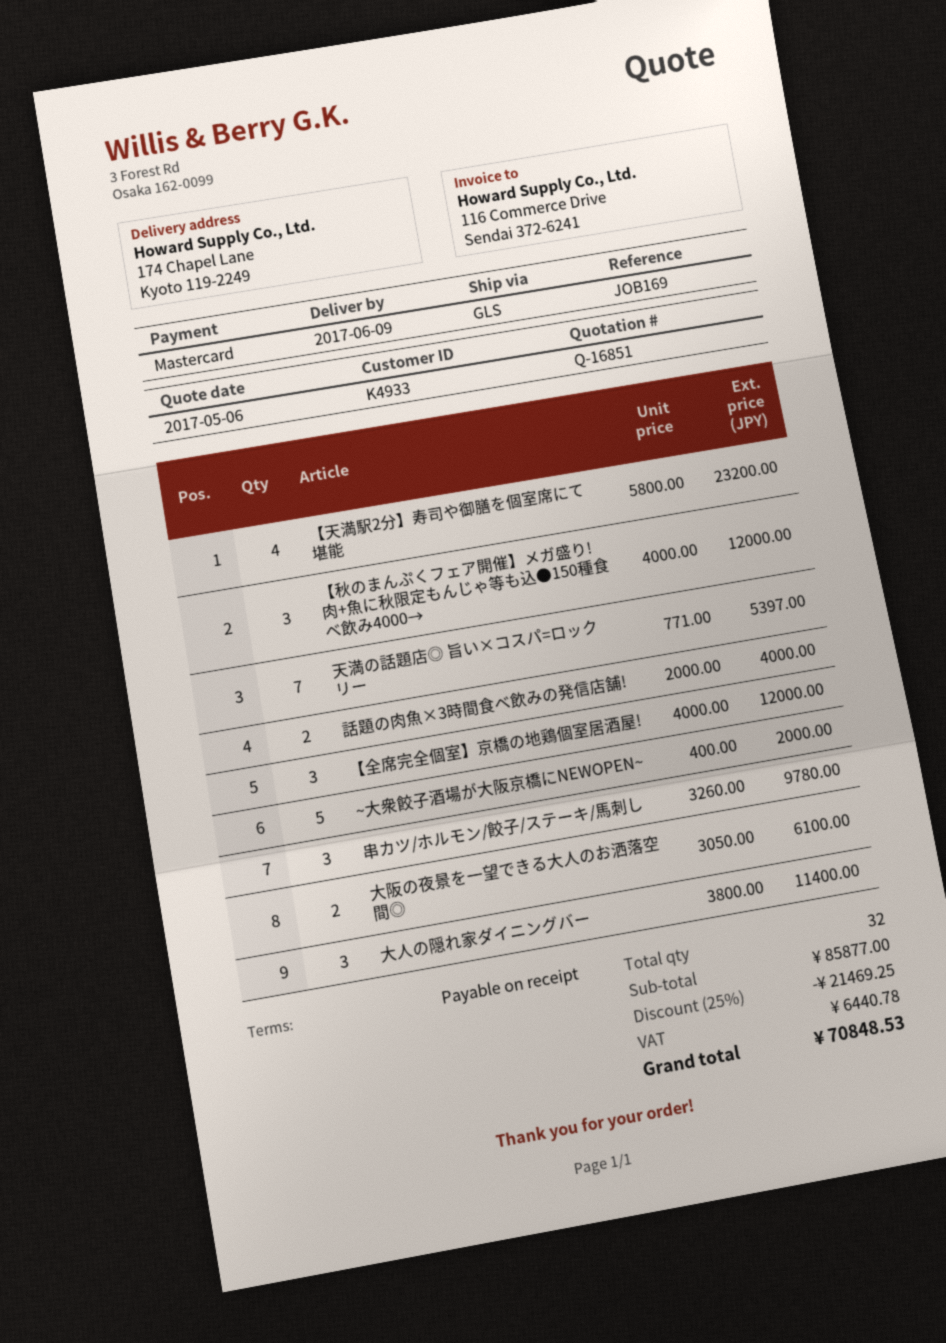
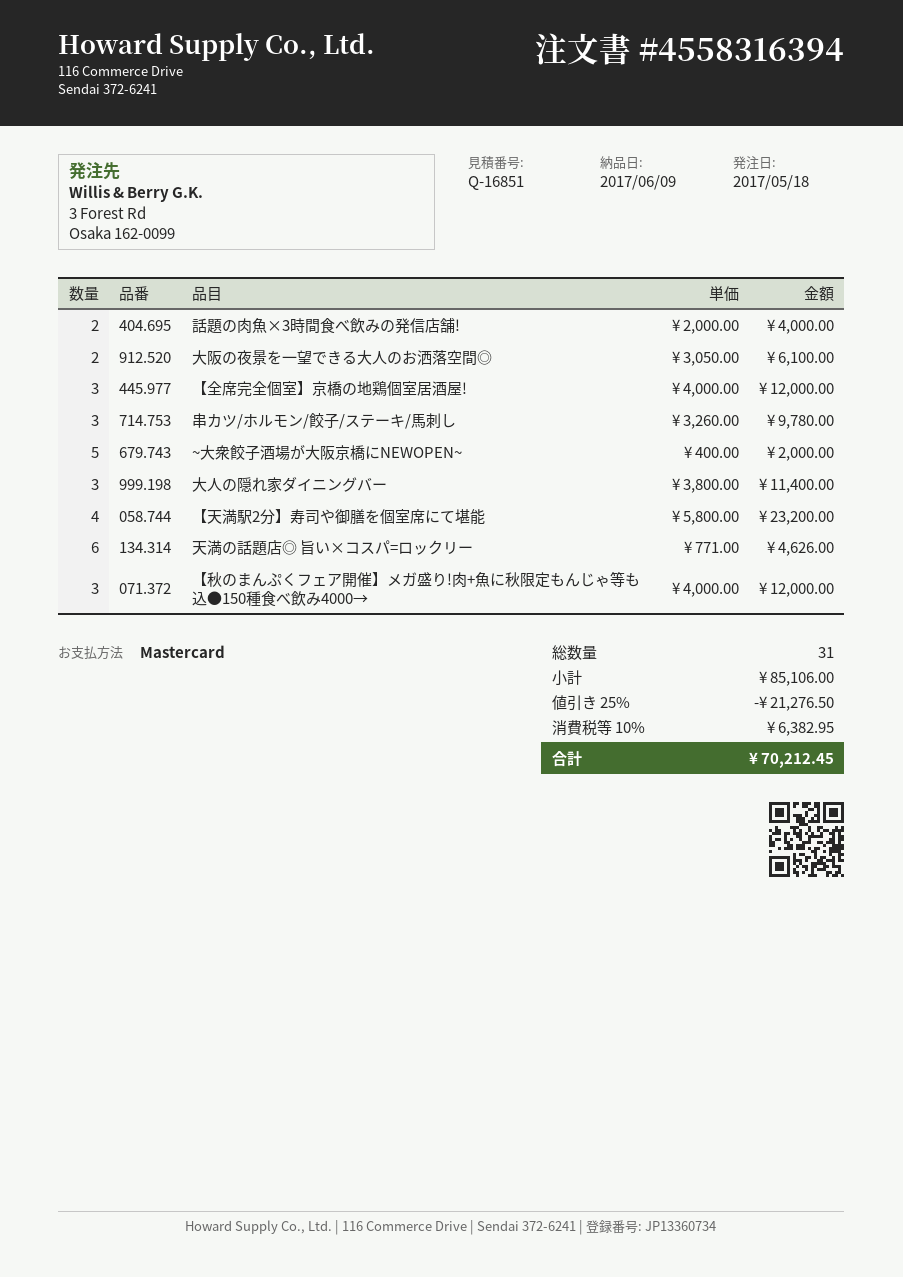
天満の話題店◎ 旨い×コスパ=ロックリー: 7 x 771.00 = 5397.00 -> 6 x 771.00 = 4626.00
total quantity: 32 -> 31
subtotal: 85877.00 -> 85106.00
discount: 25% = 21469.25 -> 25% = 21276.50
tax: 6440.78 -> 6382.95
total: 70848.53 -> 70212.45

